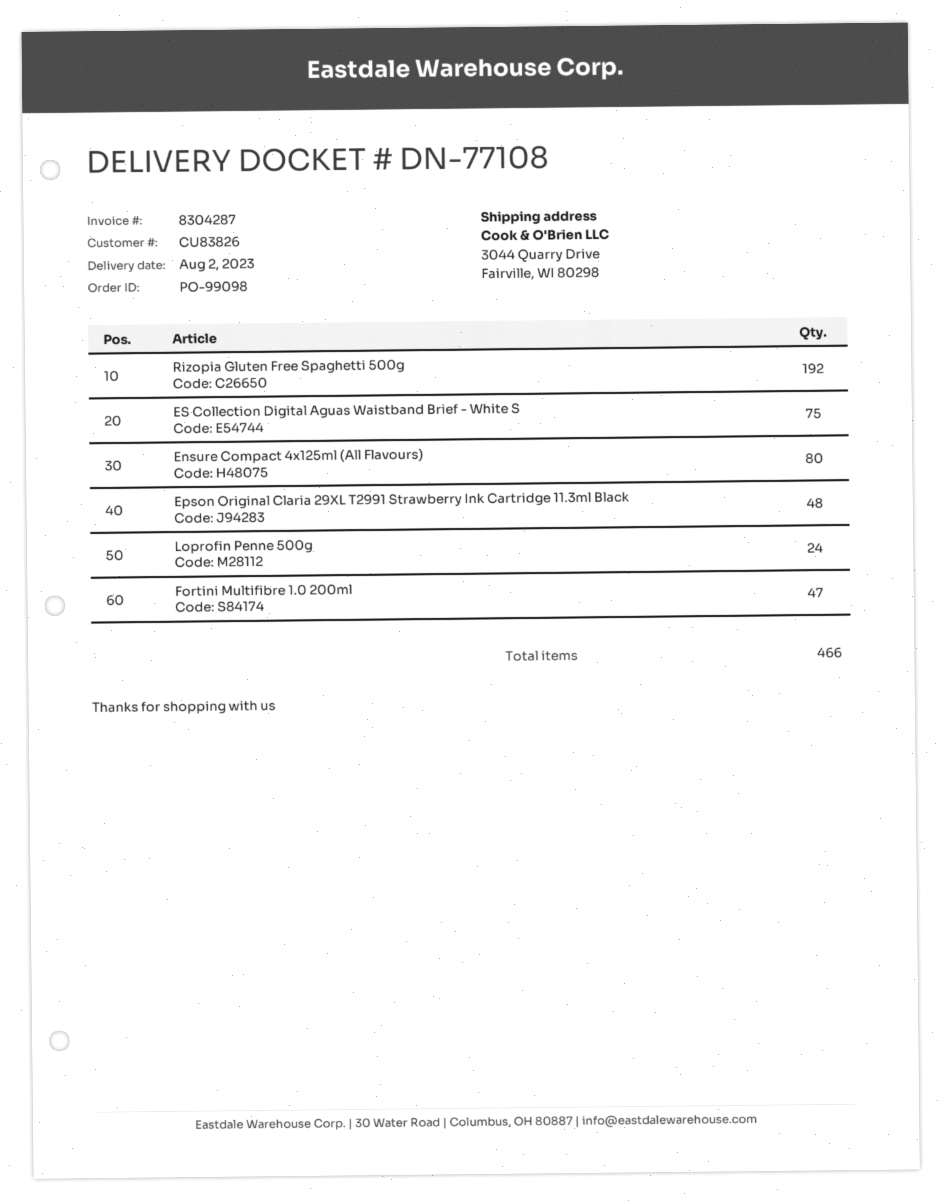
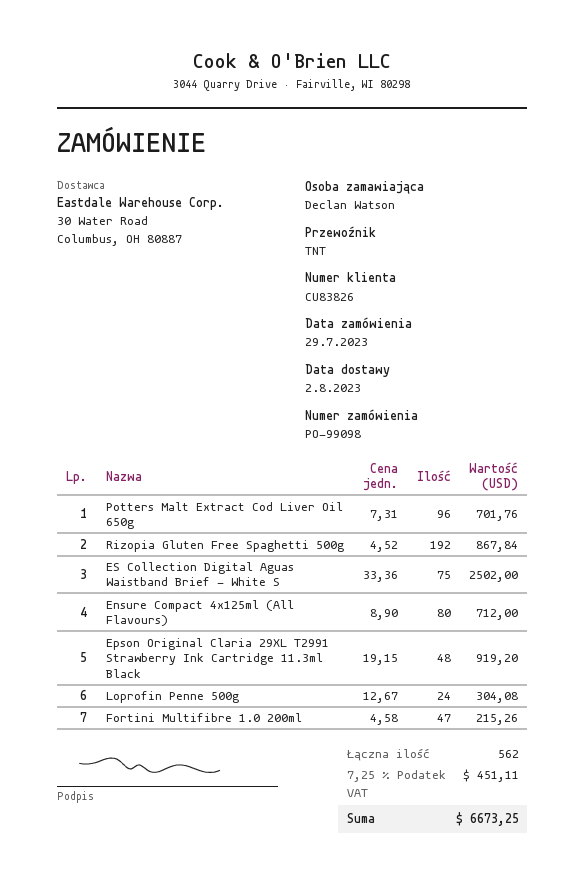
Potters Malt Extract Cod Liver Oil 650g: none -> 96
total quantity: 466 -> 562

